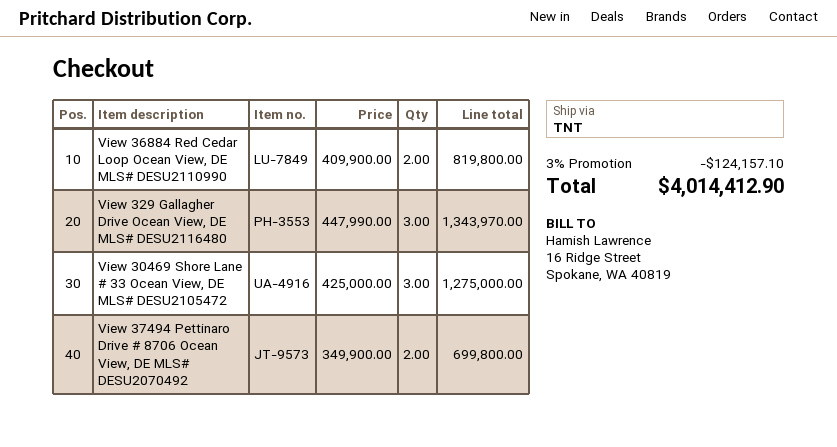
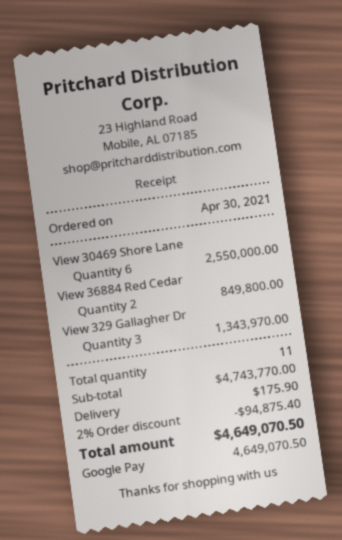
View 36884 Red Cedar Loop Ocean View, DE MLS# DESU2110990: 2 for 819800.00 -> 2 for 849800.00
View 30469 Shore Lane # 33 Ocean View, DE MLS# DESU2105472: 3 for 1275000.00 -> 6 for 2550000.00
View 37494 Pettinaro Drive # 8706 Ocean View, DE MLS# DESU2070492: 2 for 699800.00 -> none
discount: 3% = 124157.10 -> 2% = 94875.40
shipping: none -> 175.90
total: 4014412.90 -> 4649070.50

